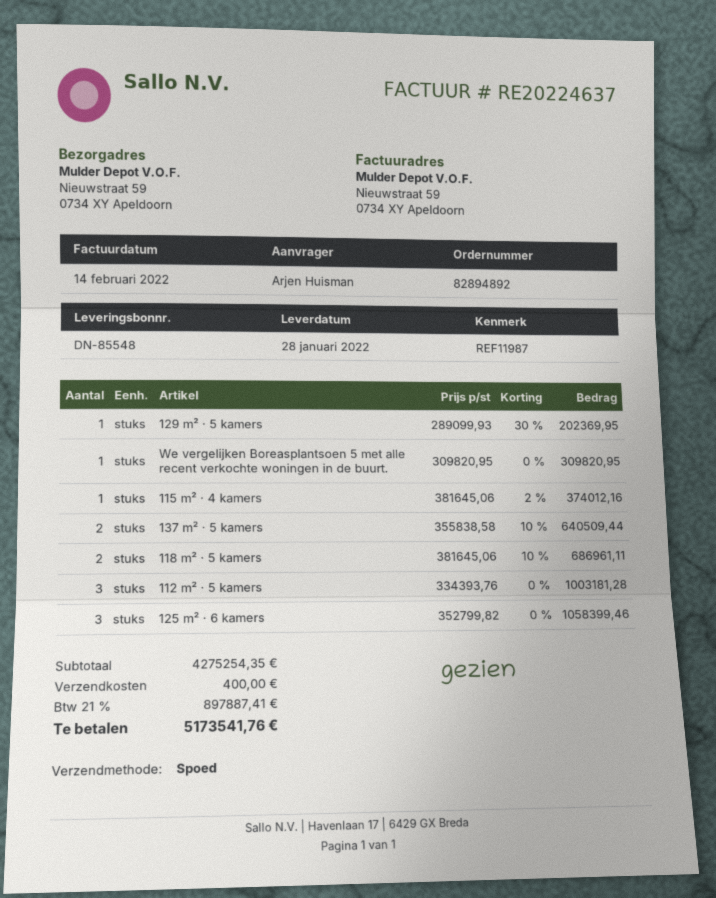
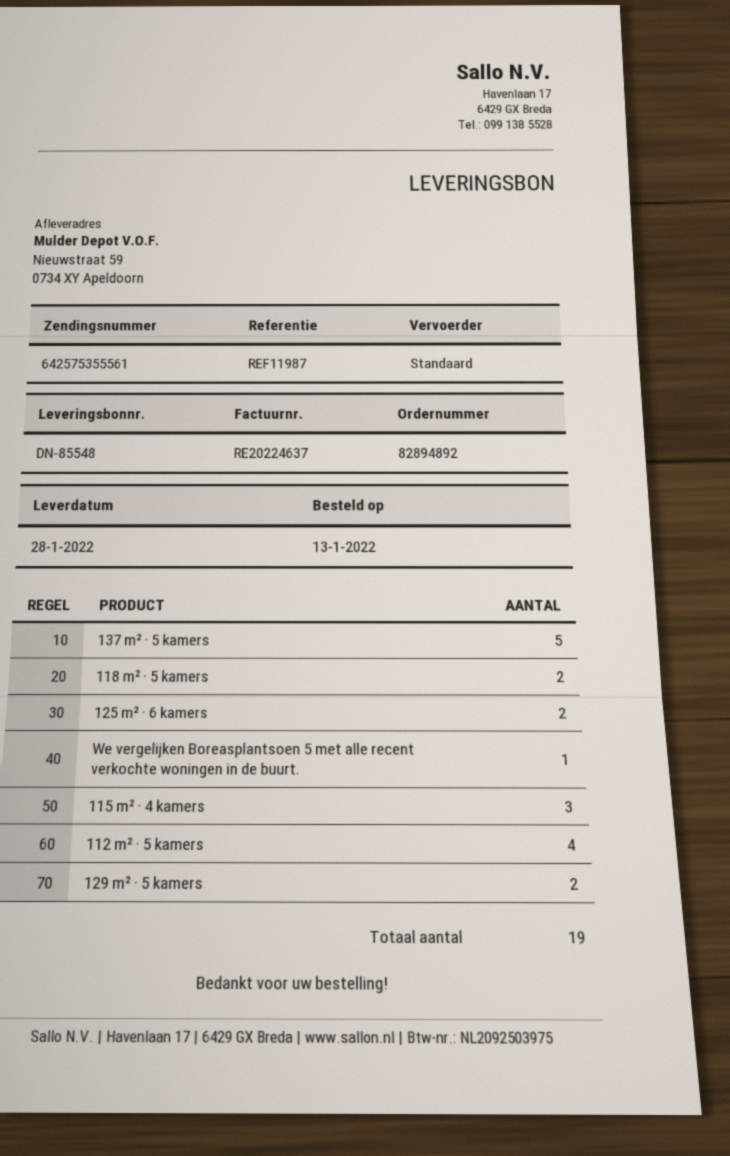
shipping method: express -> standard
129 m² · 5 kamers: 1 -> 2
115 m² · 4 kamers: 1 -> 3
137 m² · 5 kamers: 2 -> 5
112 m² · 5 kamers: 3 -> 4
125 m² · 6 kamers: 3 -> 2

